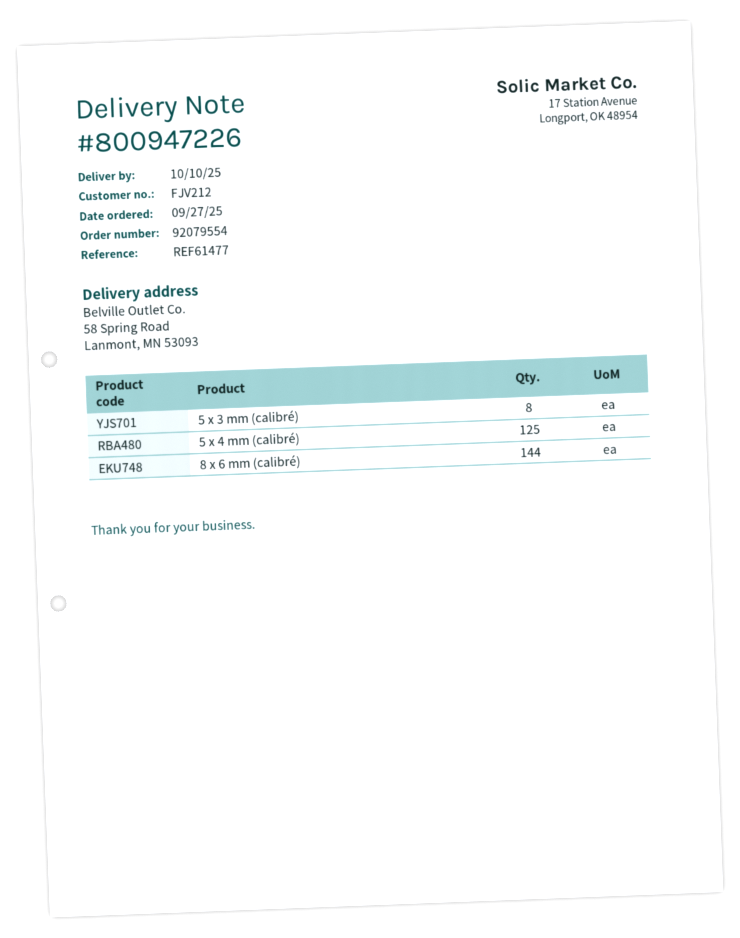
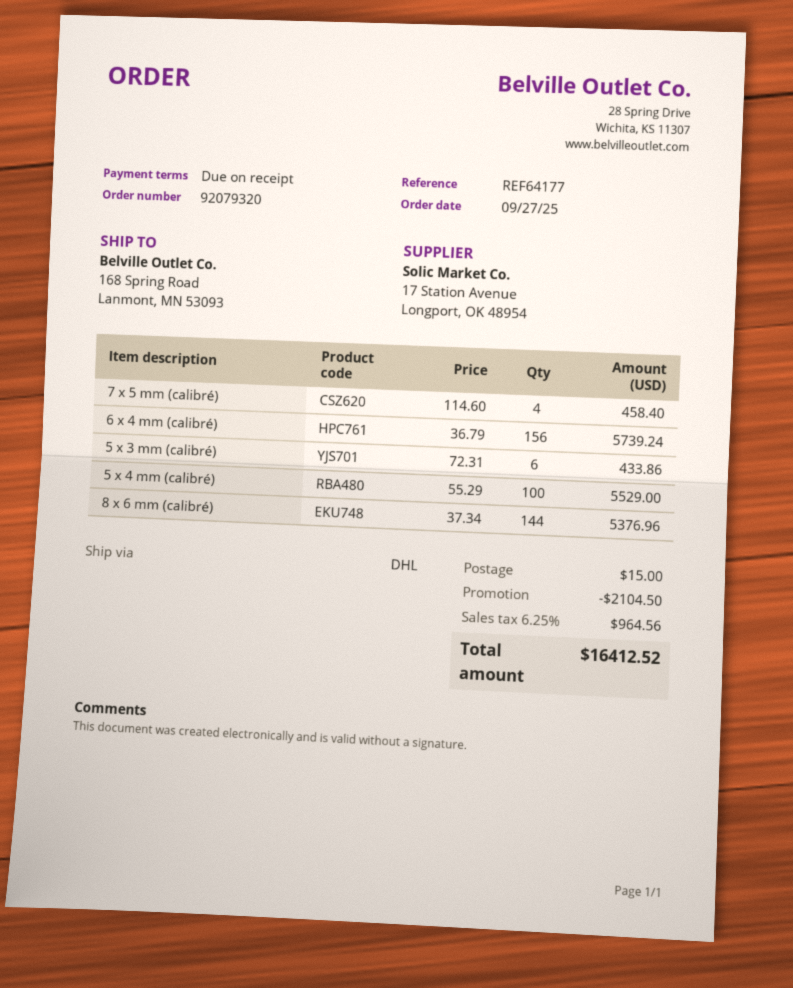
order number: 92079554 -> 92079320
reference: REF61477 -> REF64177
ship to: 58 Spring Road, Lanmont, MN 53093 -> 168 Spring Road, Lanmont, MN 53093
5 x 3 mm (calibré): 8 -> 6
5 x 4 mm (calibré): 125 -> 100
7 x 5 mm (calibré): none -> 4
6 x 4 mm (calibré): none -> 156

